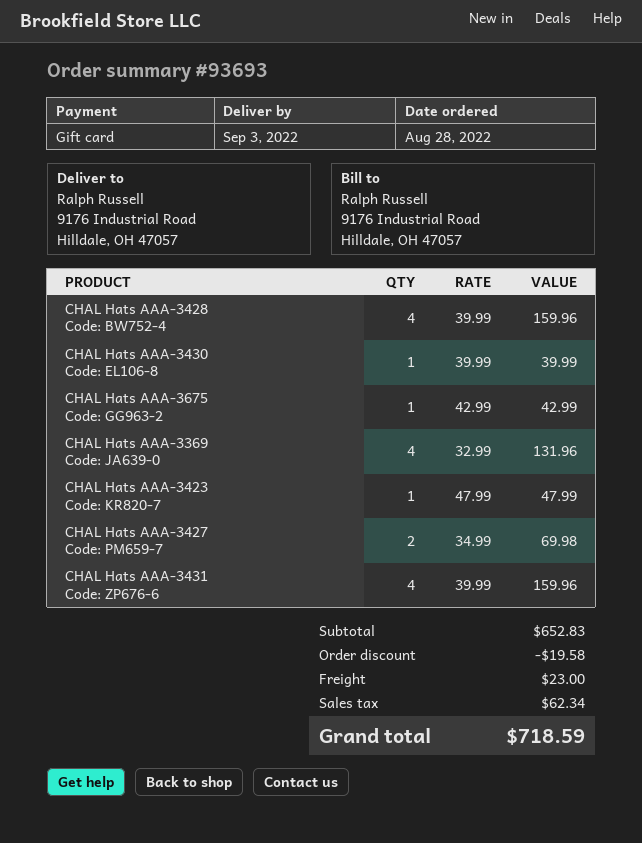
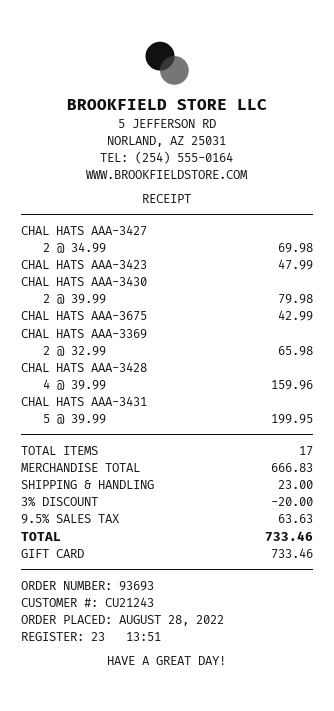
CHAL Hats AAA-3430: 1 x 39.99 = 39.99 -> 2 x 39.99 = 79.98
CHAL Hats AAA-3369: 4 x 32.99 = 131.96 -> 2 x 32.99 = 65.98
CHAL Hats AAA-3431: 4 x 39.99 = 159.96 -> 5 x 39.99 = 199.95
subtotal: 652.83 -> 666.83
discount: 19.58 -> 20.00
tax: 62.34 -> 63.63
total: 718.59 -> 733.46

